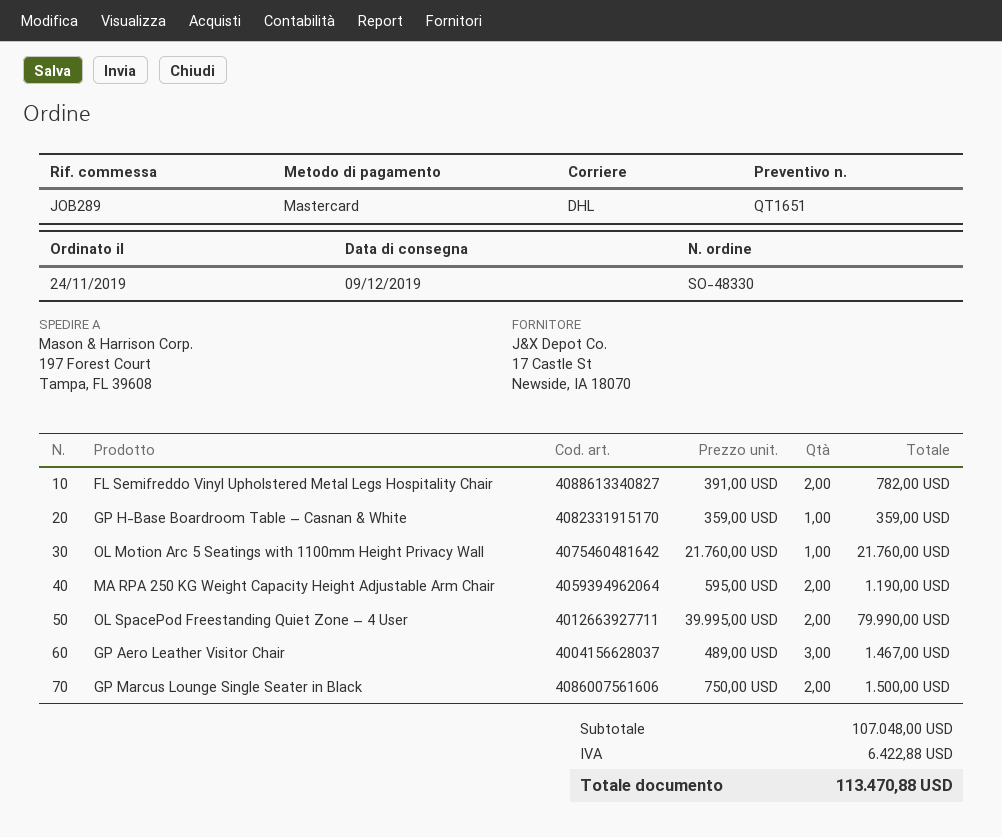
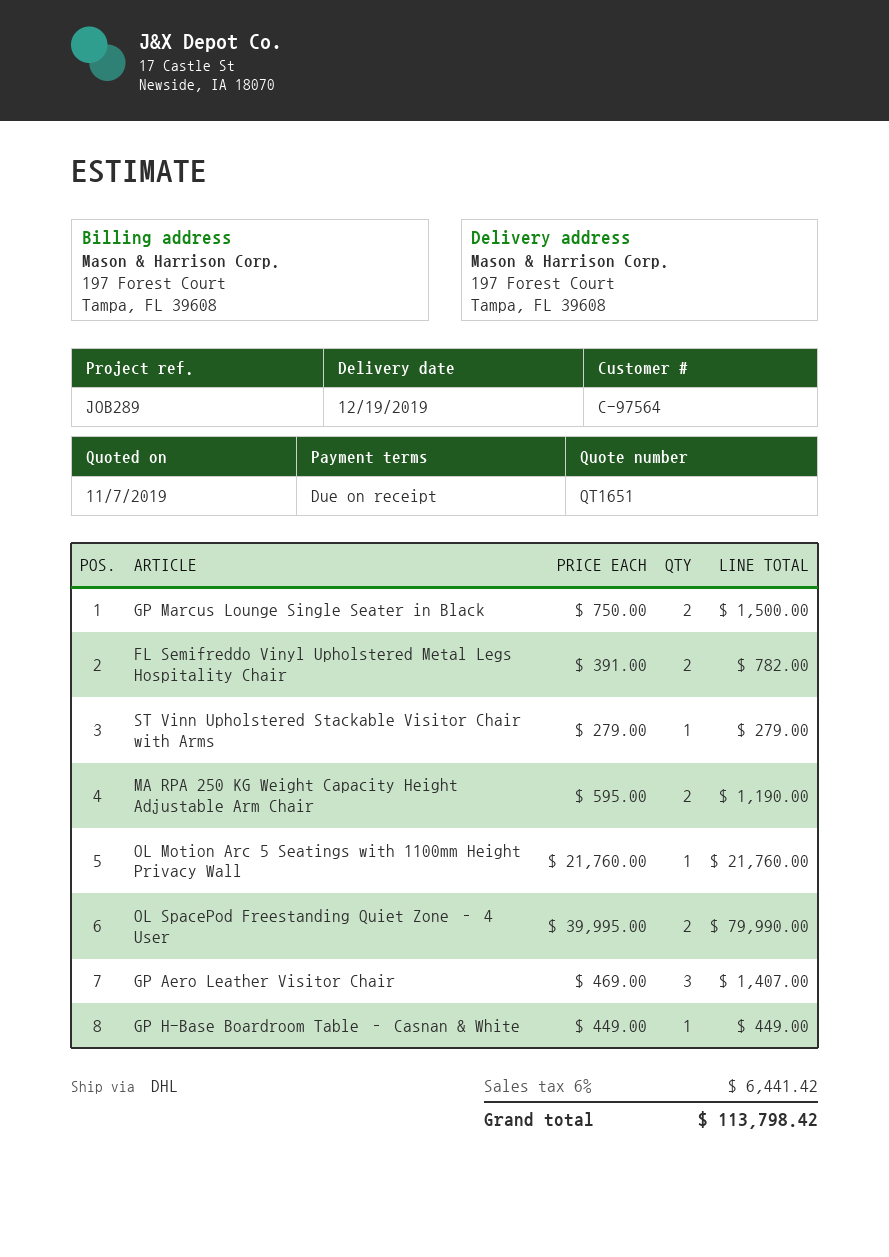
delivery date: 2019-12-09 -> 2019-12-19
GP H-Base Boardroom Table – Casnan & White: 1 x 359.00 = 359.00 -> 1 x 449.00 = 449.00
GP Aero Leather Visitor Chair: 3 x 489.00 = 1467.00 -> 3 x 469.00 = 1407.00
ST Vinn Upholstered Stackable Visitor Chair with Arms: none -> 1 x 279.00 = 279.00
tax: 6422.88 -> 6441.42
total: 113470.88 -> 113798.42

